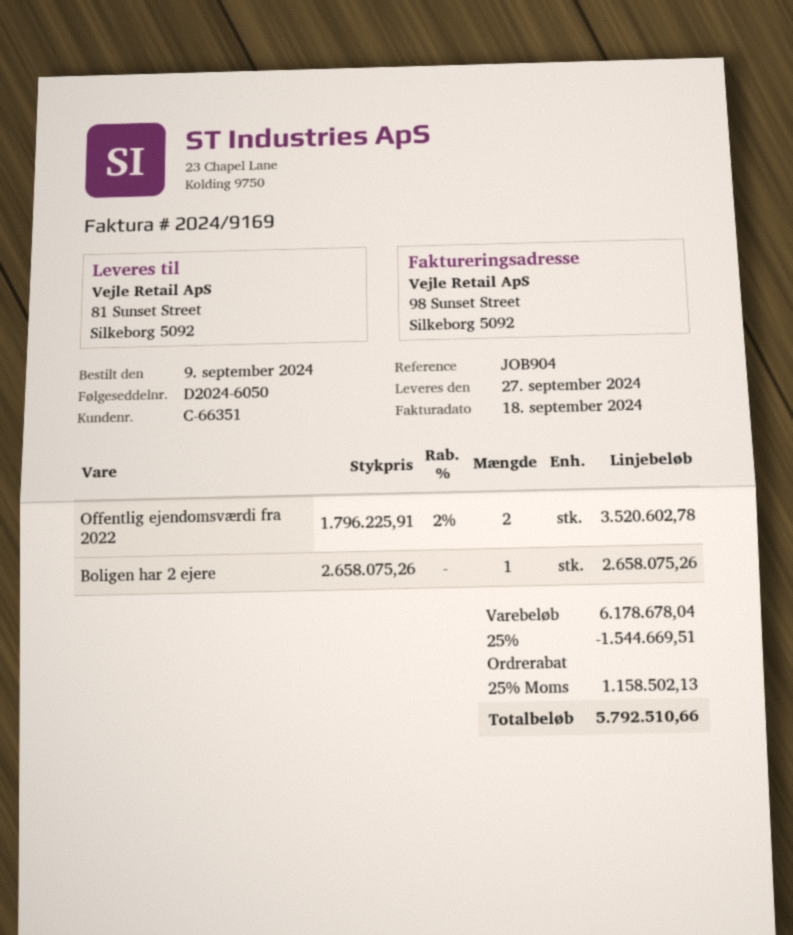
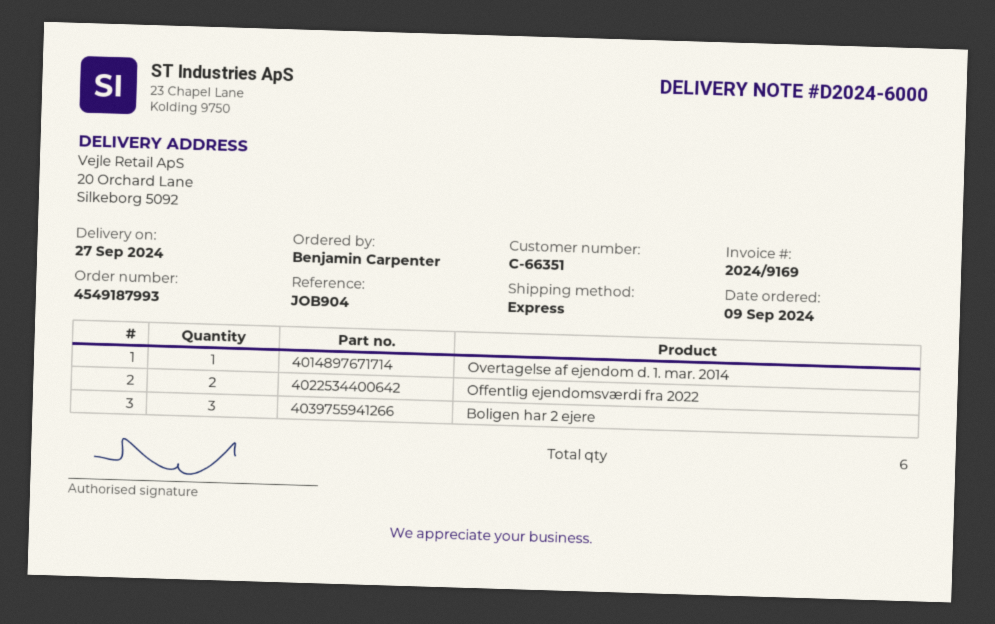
delivery note number: D2024-6050 -> D2024-6000
ship to: 81 Sunset Street, Silkeborg 5092 -> 20 Orchard Lane, Silkeborg 5092
Boligen har 2 ejere: 1 -> 3
Overtagelse af ejendom d. 1. mar. 2014: none -> 1

